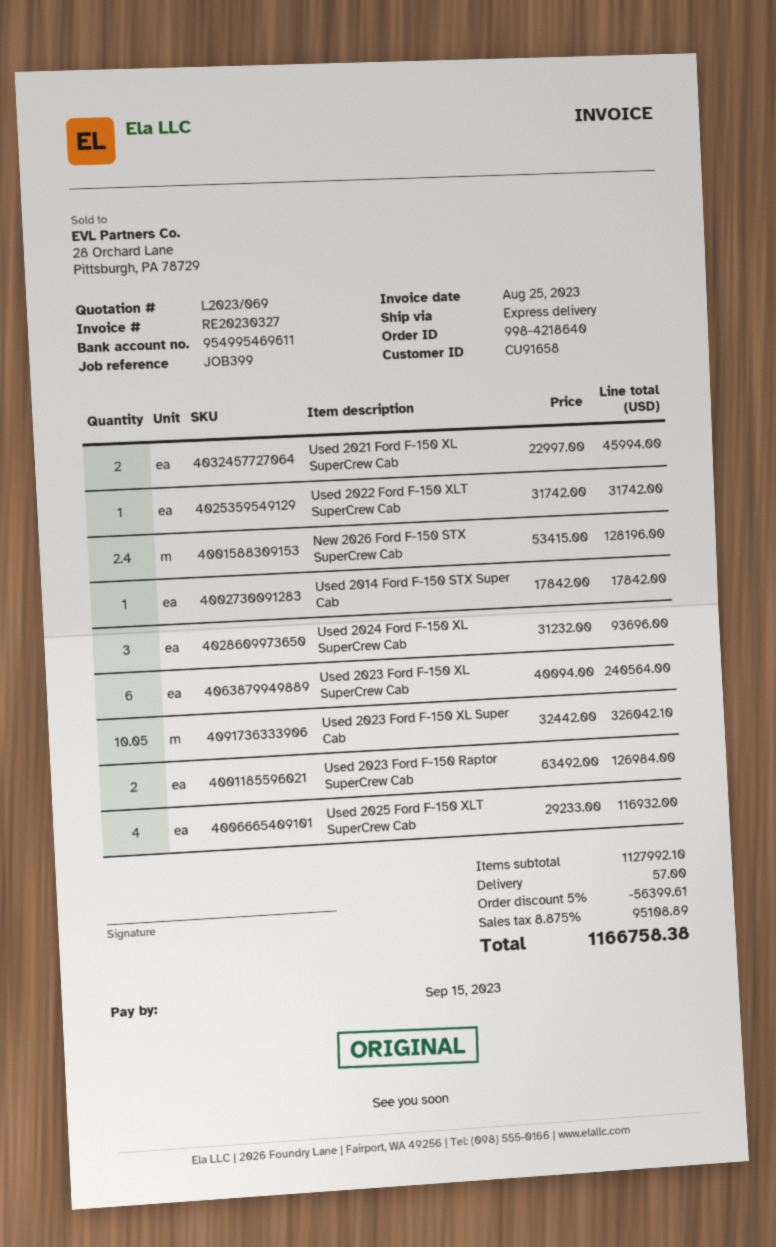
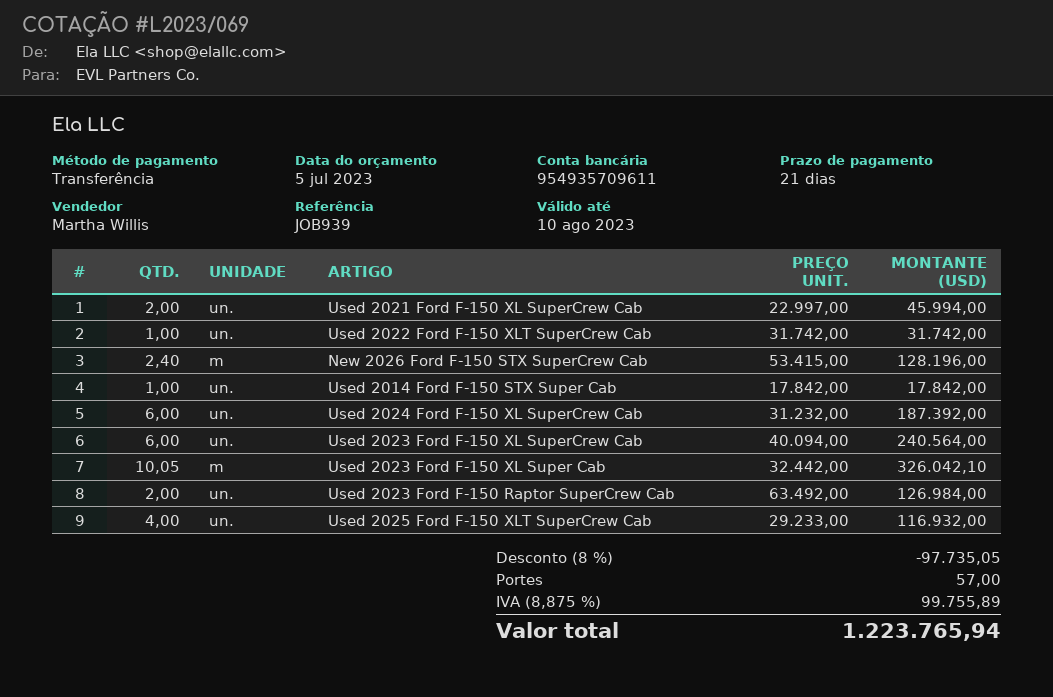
reference: JOB399 -> JOB939
bank account: 954995469611 -> 954935709611
Used 2024 Ford F-150 XL SuperCrew Cab: 3 x 31232.00 = 93696.00 -> 6 x 31232.00 = 187392.00
discount: 5% = 56399.61 -> 8% = 97735.05
tax: 8.875% = 95108.89 -> 8.875% = 99755.89
total: 1166758.38 -> 1223765.94

